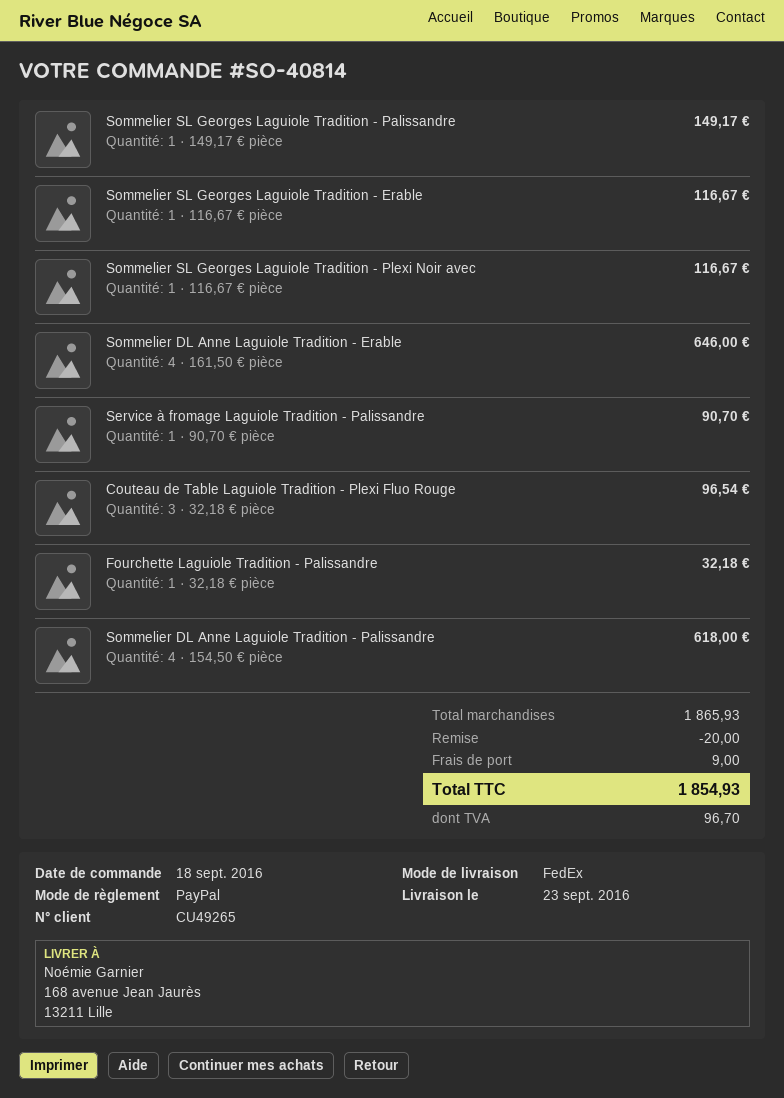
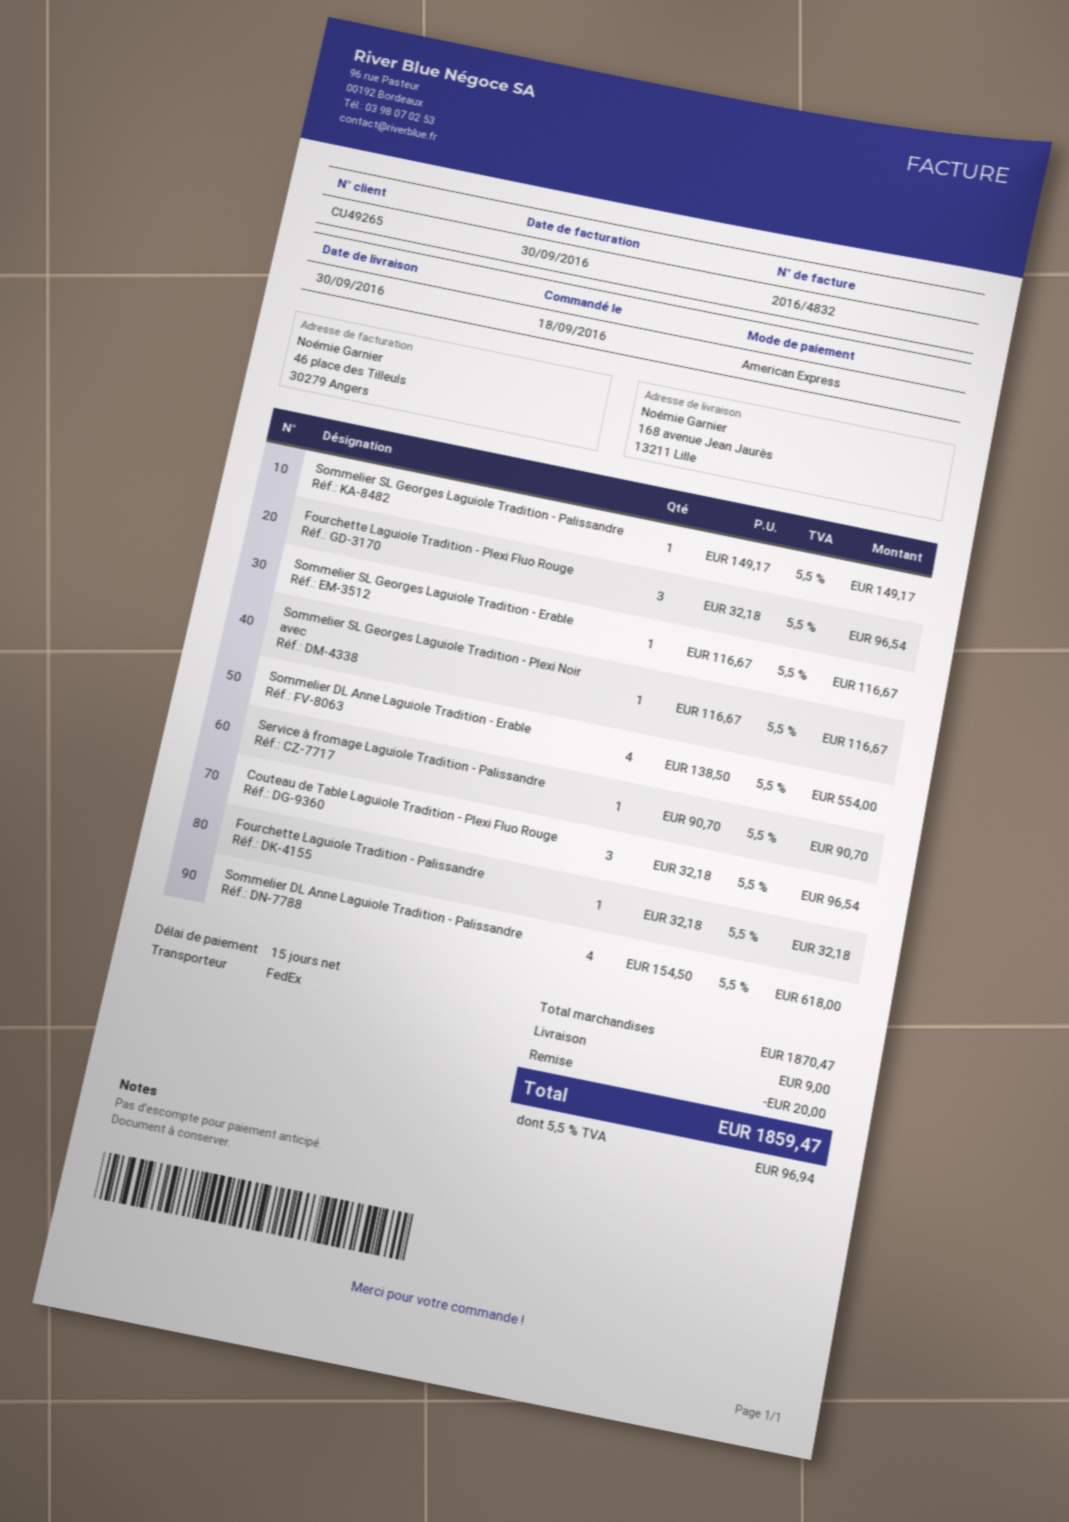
delivery date: 2016-09-23 -> 2016-09-30
payment method: PayPal -> American Express
Sommelier DL Anne Laguiole Tradition - Erable: 4 x 161.50 = 646.00 -> 4 x 138.50 = 554.00
Fourchette Laguiole Tradition - Plexi Fluo Rouge: none -> 3 x 32.18 = 96.54
subtotal: 1865.93 -> 1870.47
tax: 96.70 -> 96.94
total: 1854.93 -> 1859.47

